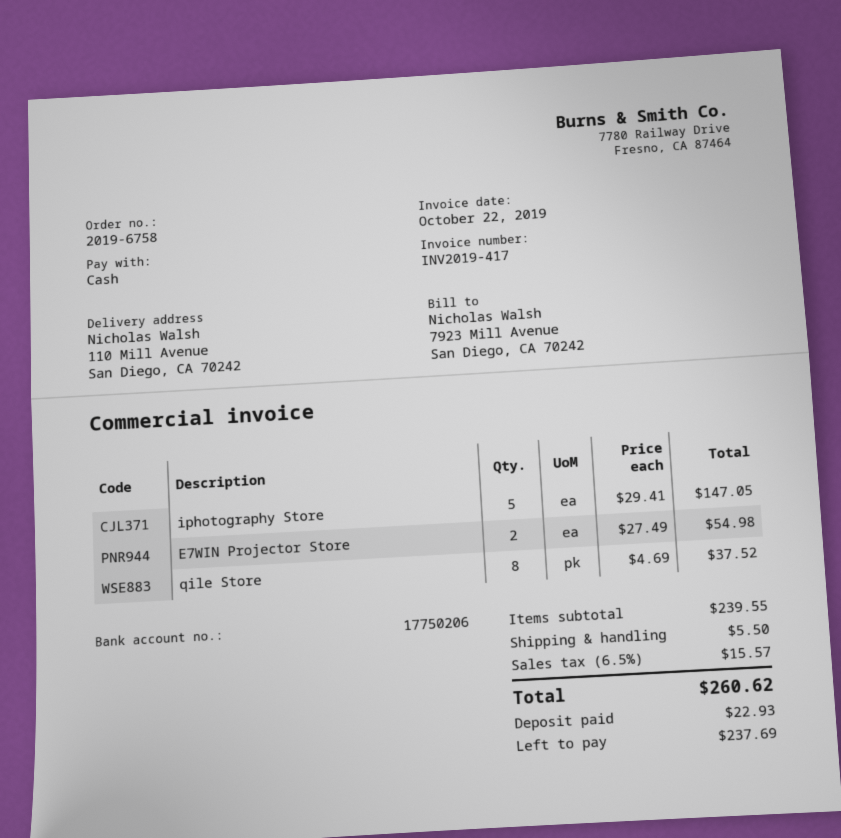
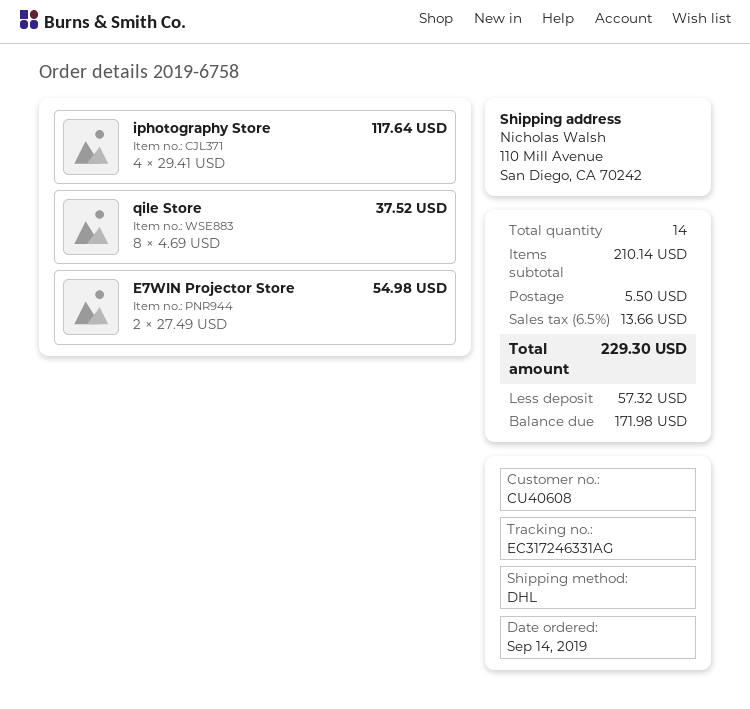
iphotography Store: 5 x 29.41 = 147.05 -> 4 x 29.41 = 117.64
subtotal: 239.55 -> 210.14
tax: 6.5% = 15.57 -> 6.5% = 13.66
total: 260.62 -> 229.30
deposit: 22.93 -> 57.32
balance: 237.69 -> 171.98

